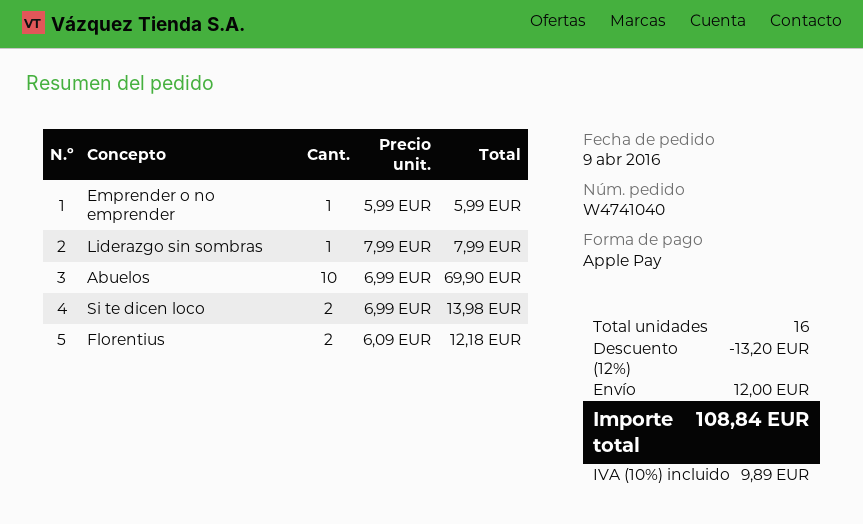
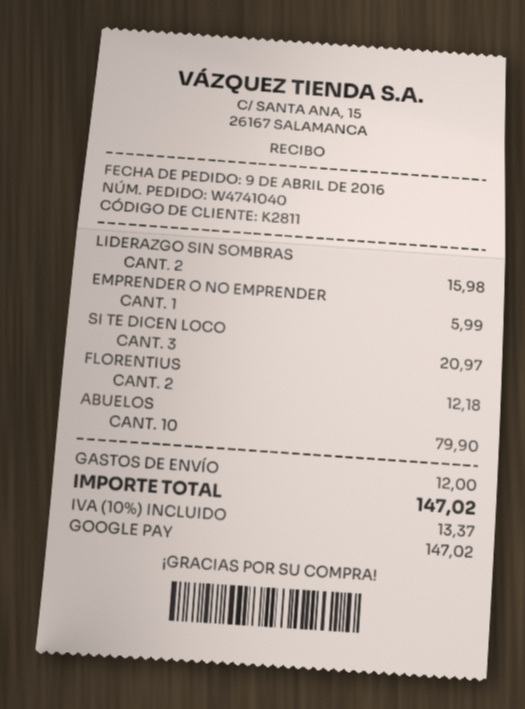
payment method: Apple Pay -> Google Pay
Liderazgo sin sombras: 1 for 7.99 -> 2 for 15.98
Abuelos: 10 for 69.90 -> 10 for 79.90
Si te dicen loco: 2 for 13.98 -> 3 for 20.97
discount: 12% = 13.20 -> none
tax: 10% = 9.89 -> 10% = 13.37
total: 108.84 -> 147.02

